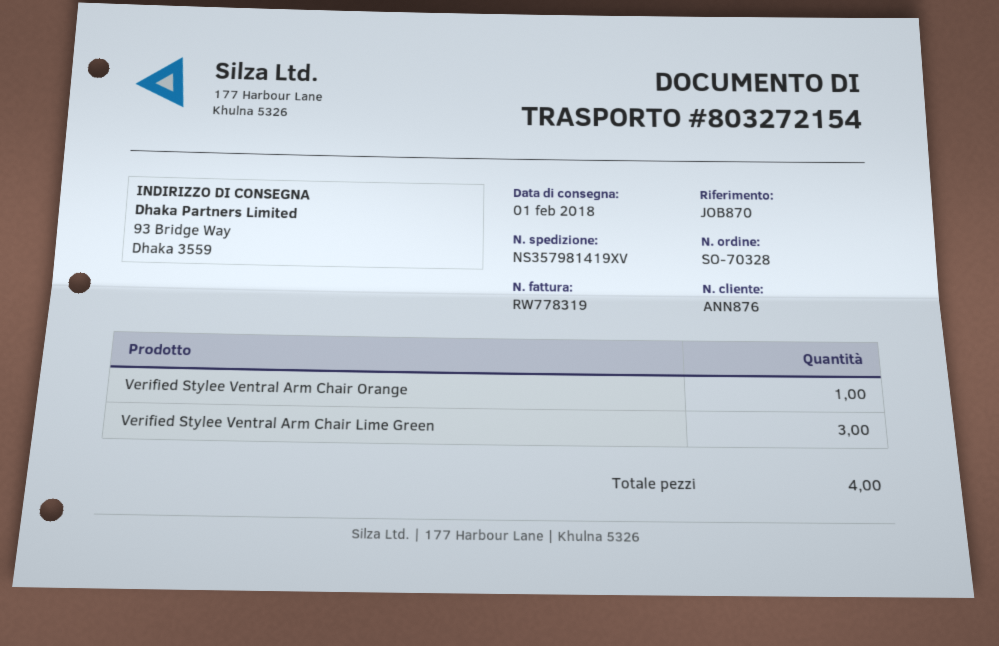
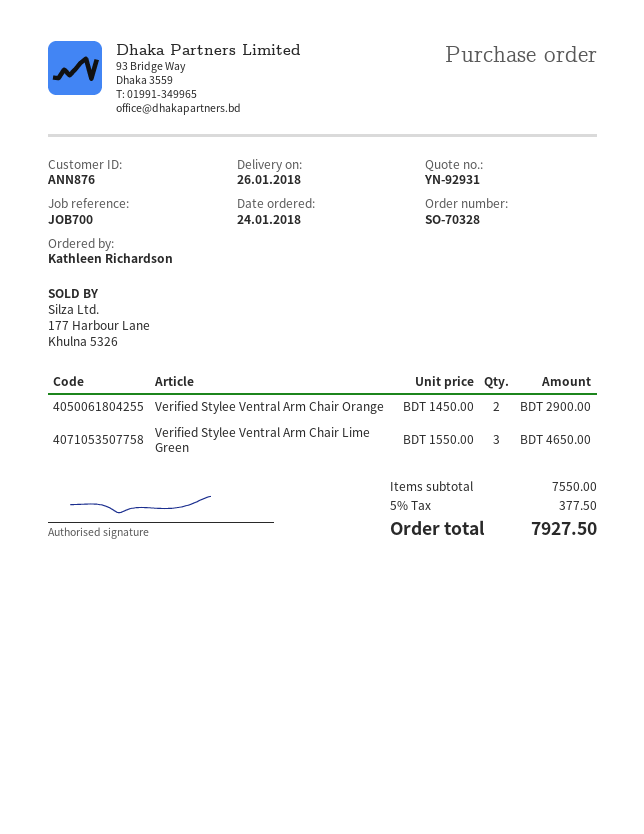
delivery date: 2018-02-01 -> 2018-01-26
reference: JOB870 -> JOB700
Verified Stylee Ventral Arm Chair Orange: 1 -> 2

